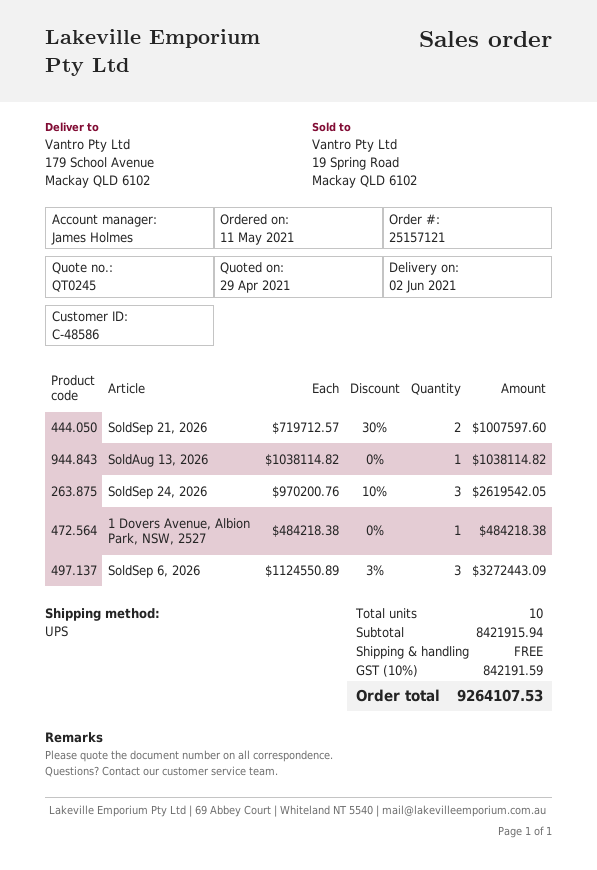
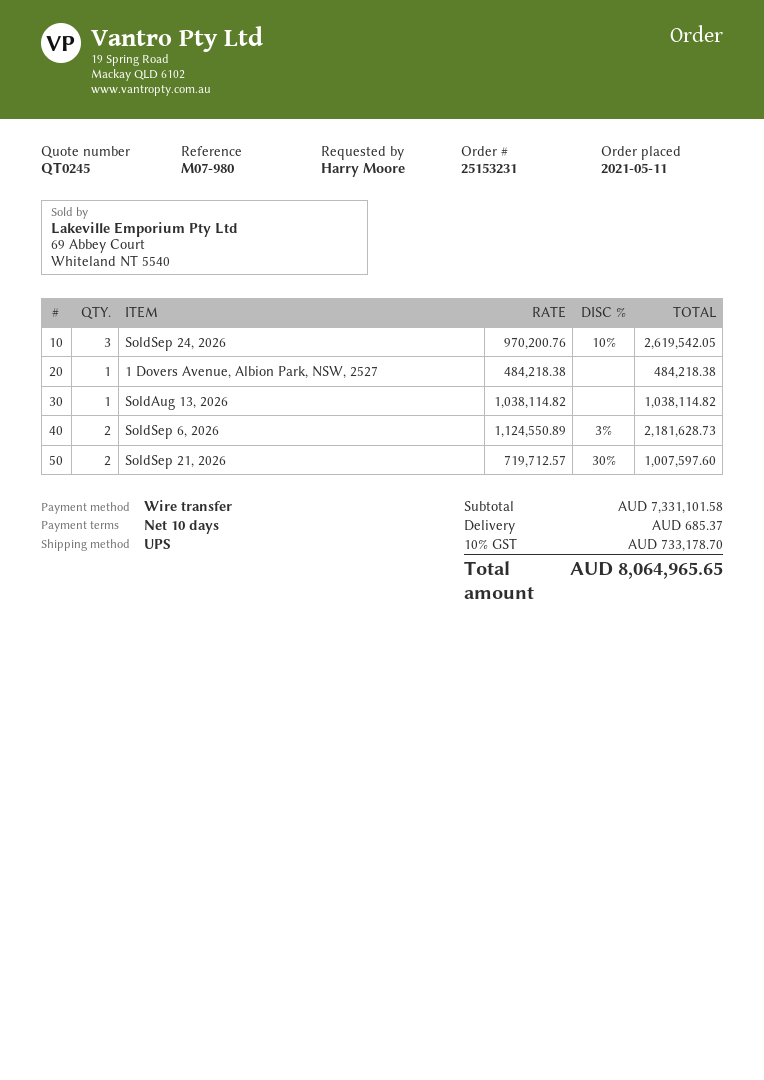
order number: 25157121 -> 25153231
SoldSep 6, 2026: 3 x 1124550.89 - 3% = 3272443.09 -> 2 x 1124550.89 - 3% = 2181628.73
subtotal: 8421915.94 -> 7331101.58
shipping: 0.00 -> 685.37
tax: 10% = 842191.59 -> 10% = 733178.70
total: 9264107.53 -> 8064965.65

